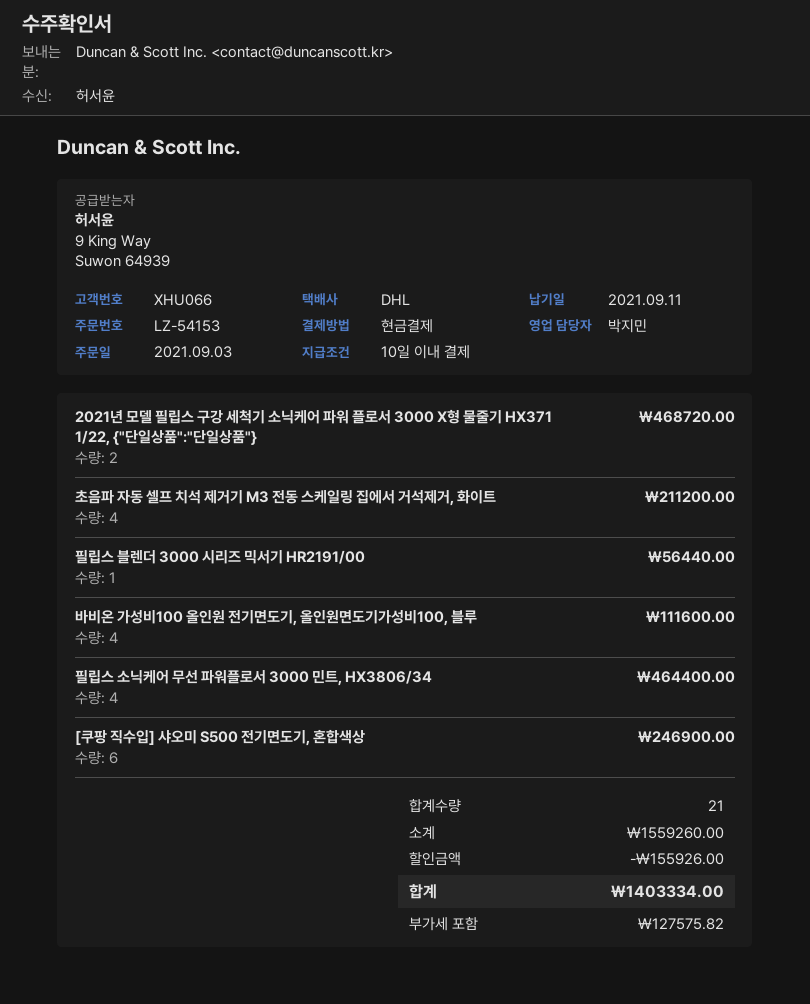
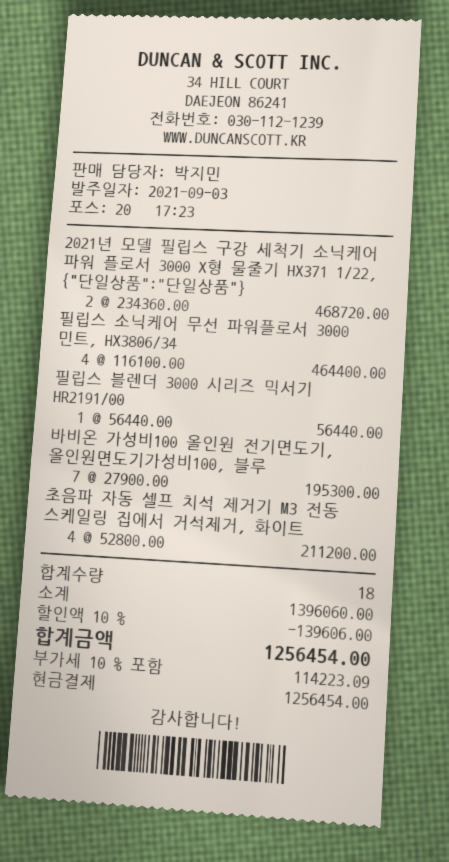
바비온 가성비100 올인원 전기면도기, 올인원면도기가성비100, 블루: 4 for 111600.00 -> 7 for 195300.00
[쿠팡 직수입] 샤오미 S500 전기면도기, 혼합색상: 6 for 246900.00 -> none
total quantity: 21 -> 18
subtotal: 1559260.00 -> 1396060.00
discount: 155926.00 -> 139606.00
tax: 127575.82 -> 114223.09
total: 1403334.00 -> 1256454.00

